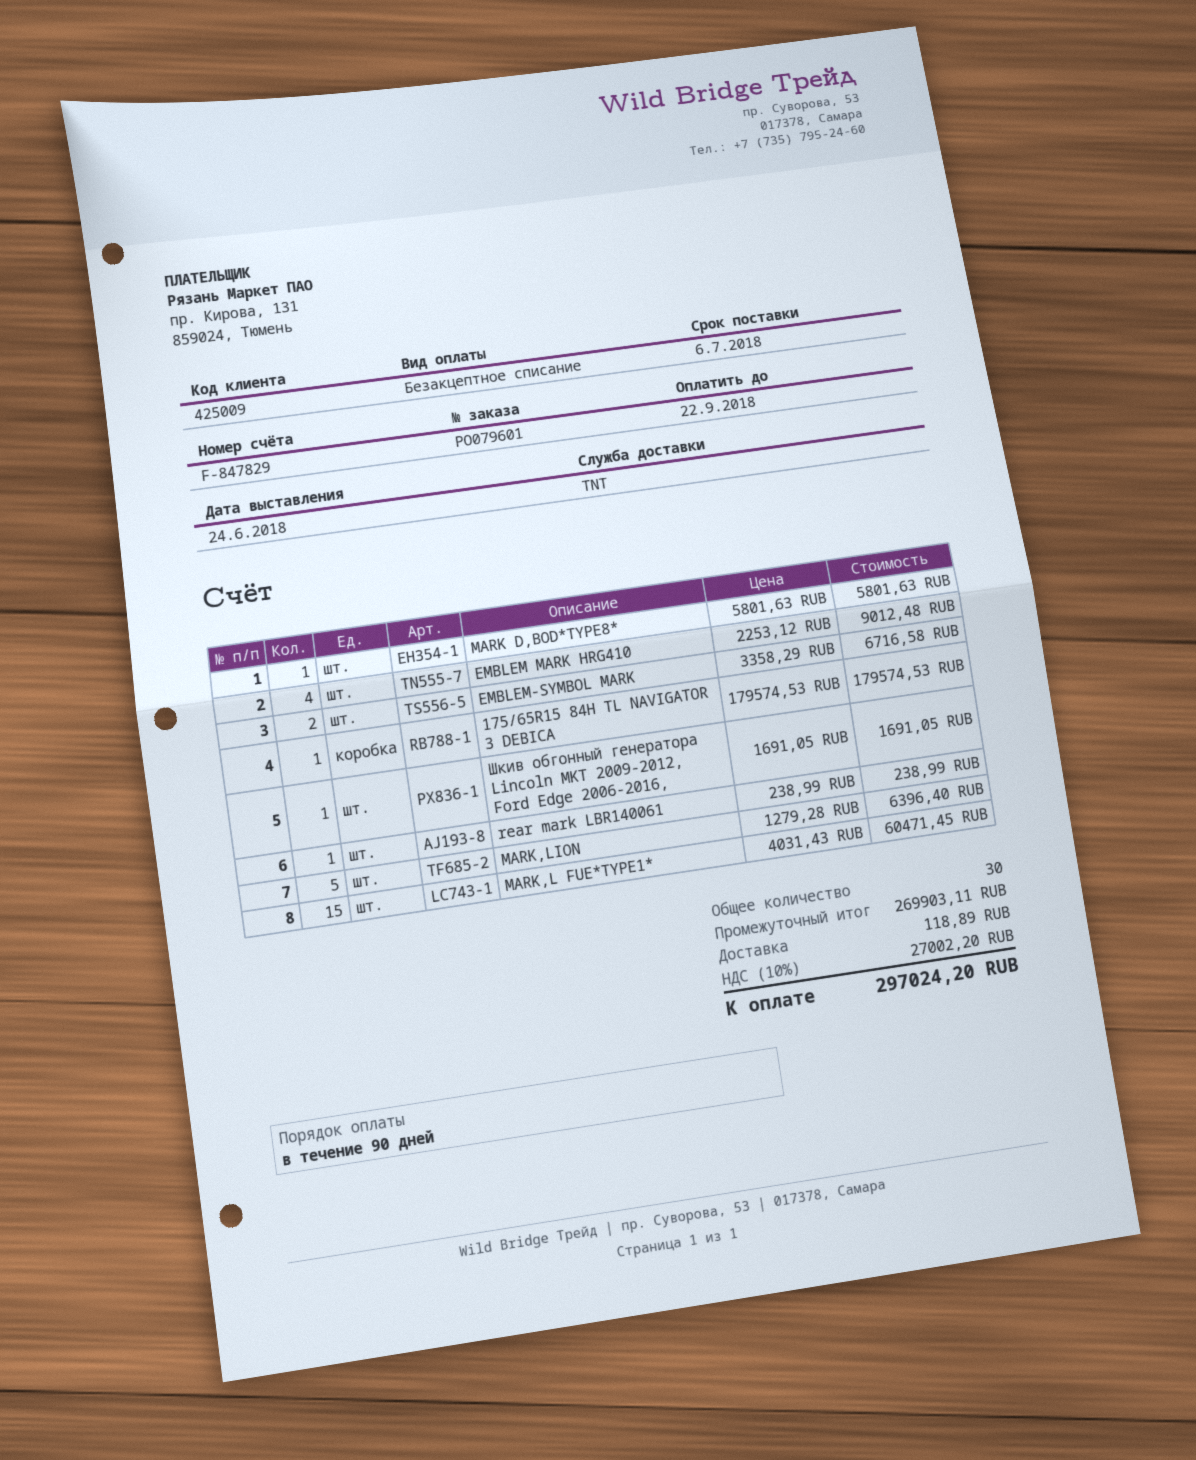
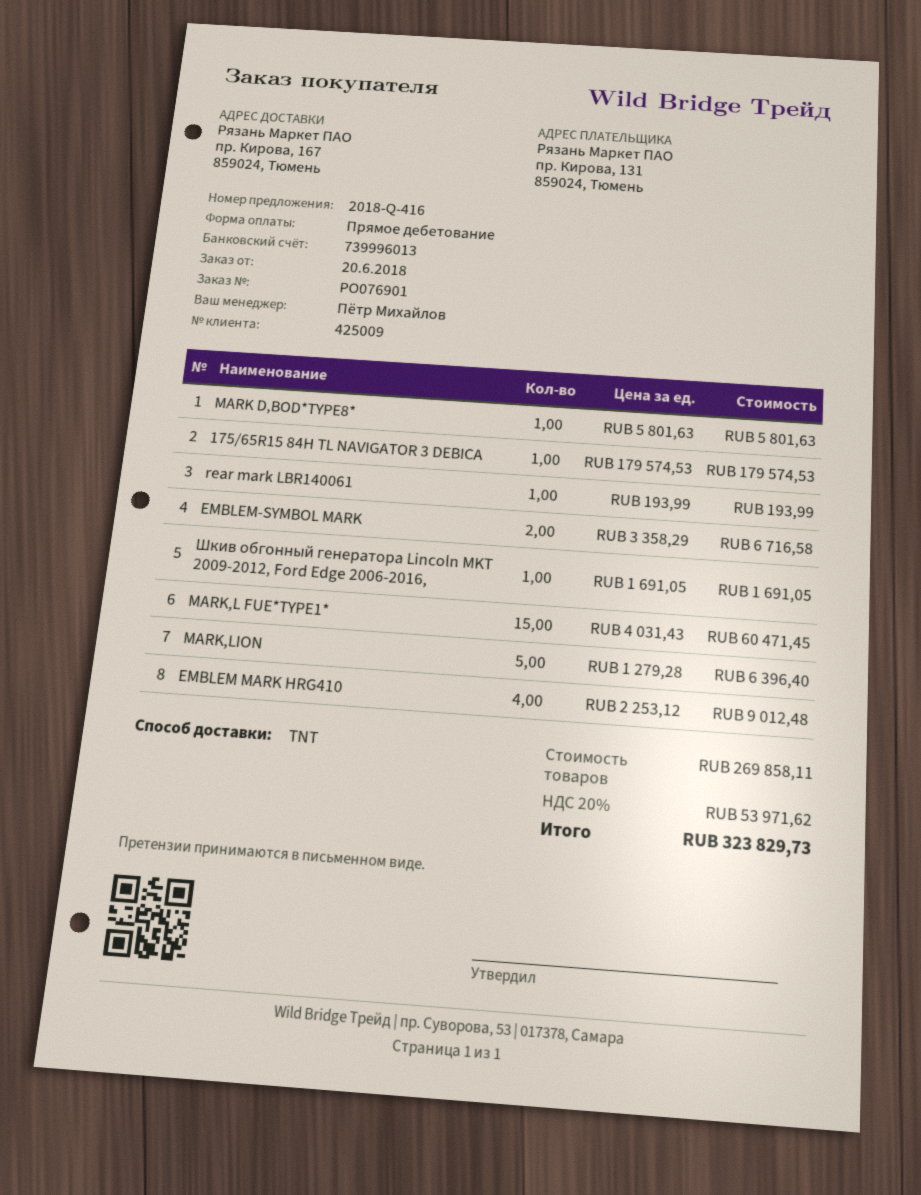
order number: PO079601 -> PO076901
rear mark LBR140061: 1 x 238.99 = 238.99 -> 1 x 193.99 = 193.99
subtotal: 269903.11 -> 269858.11
shipping: 118.89 -> none
tax: 10% = 27002.20 -> 20% = 53971.62
total: 297024.20 -> 323829.73

